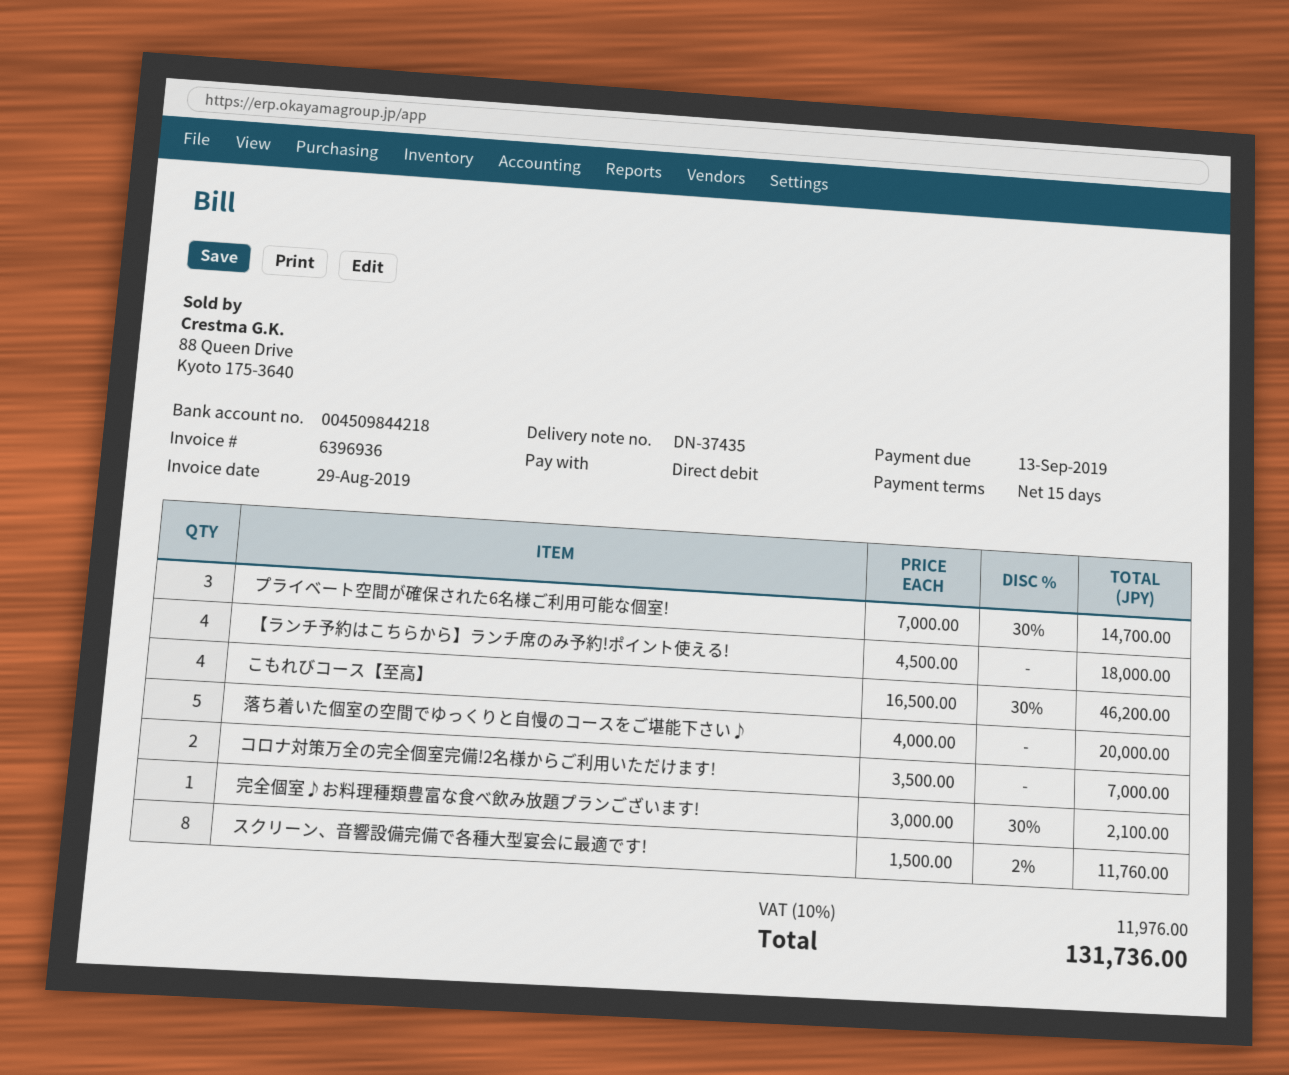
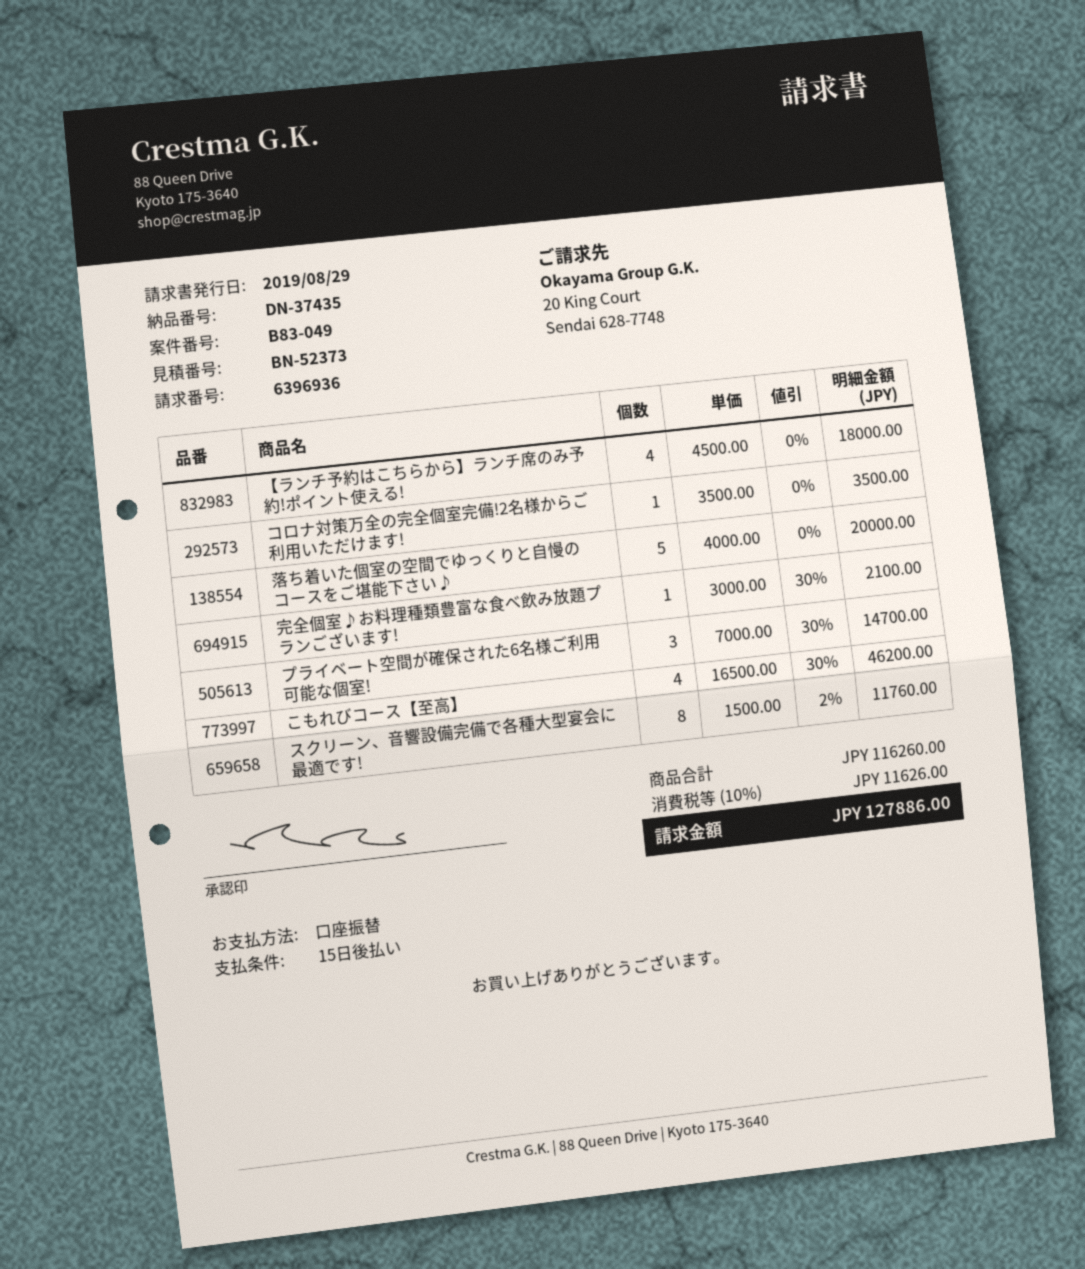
コロナ対策万全の完全個室完備!2名様からご利用いただけます!: 2 x 3500.00 = 7000.00 -> 1 x 3500.00 = 3500.00
tax: 10% = 11976.00 -> 10% = 11626.00
total: 131736.00 -> 127886.00

